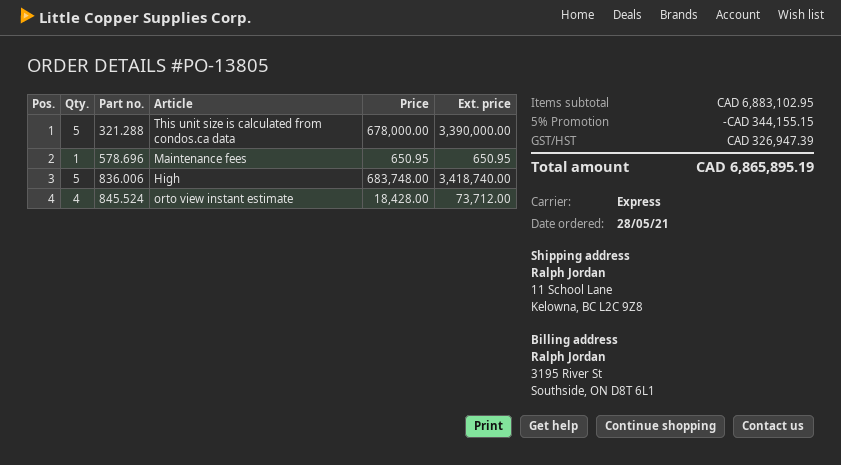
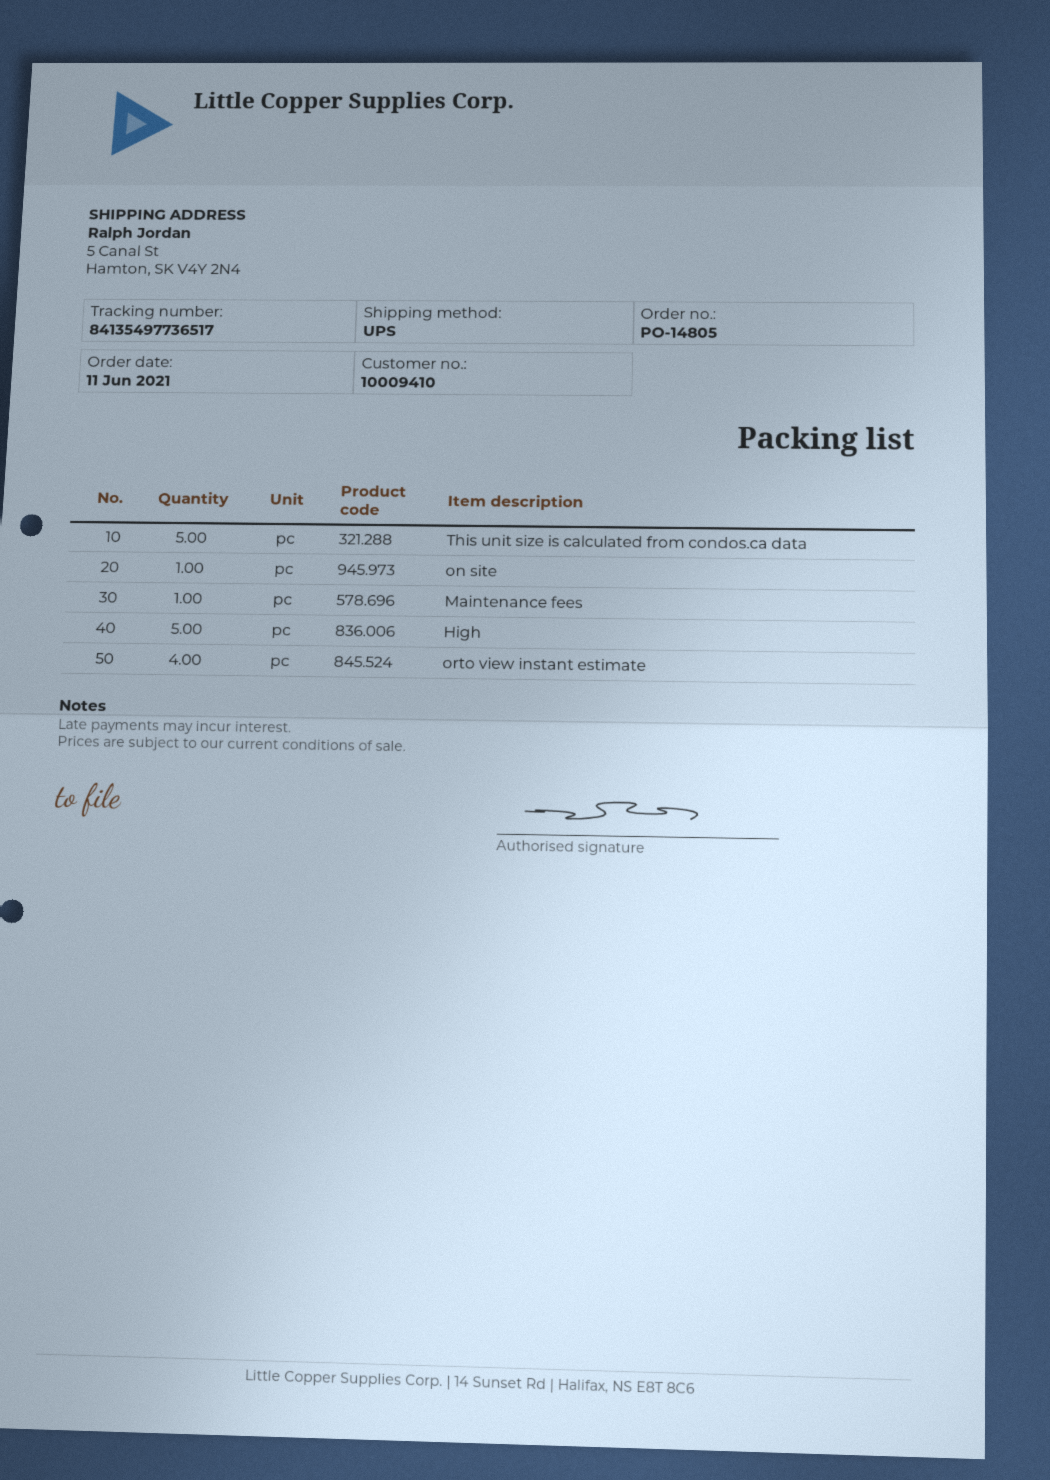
order number: PO-13805 -> PO-14805
order date: 2021-05-28 -> 2021-06-11
shipping method: express -> UPS
ship to: 11 School Lane, Kelowna, BC L2C 9Z8 -> 5 Canal St, Hamton, SK V4Y 2N4
on site: none -> 1

